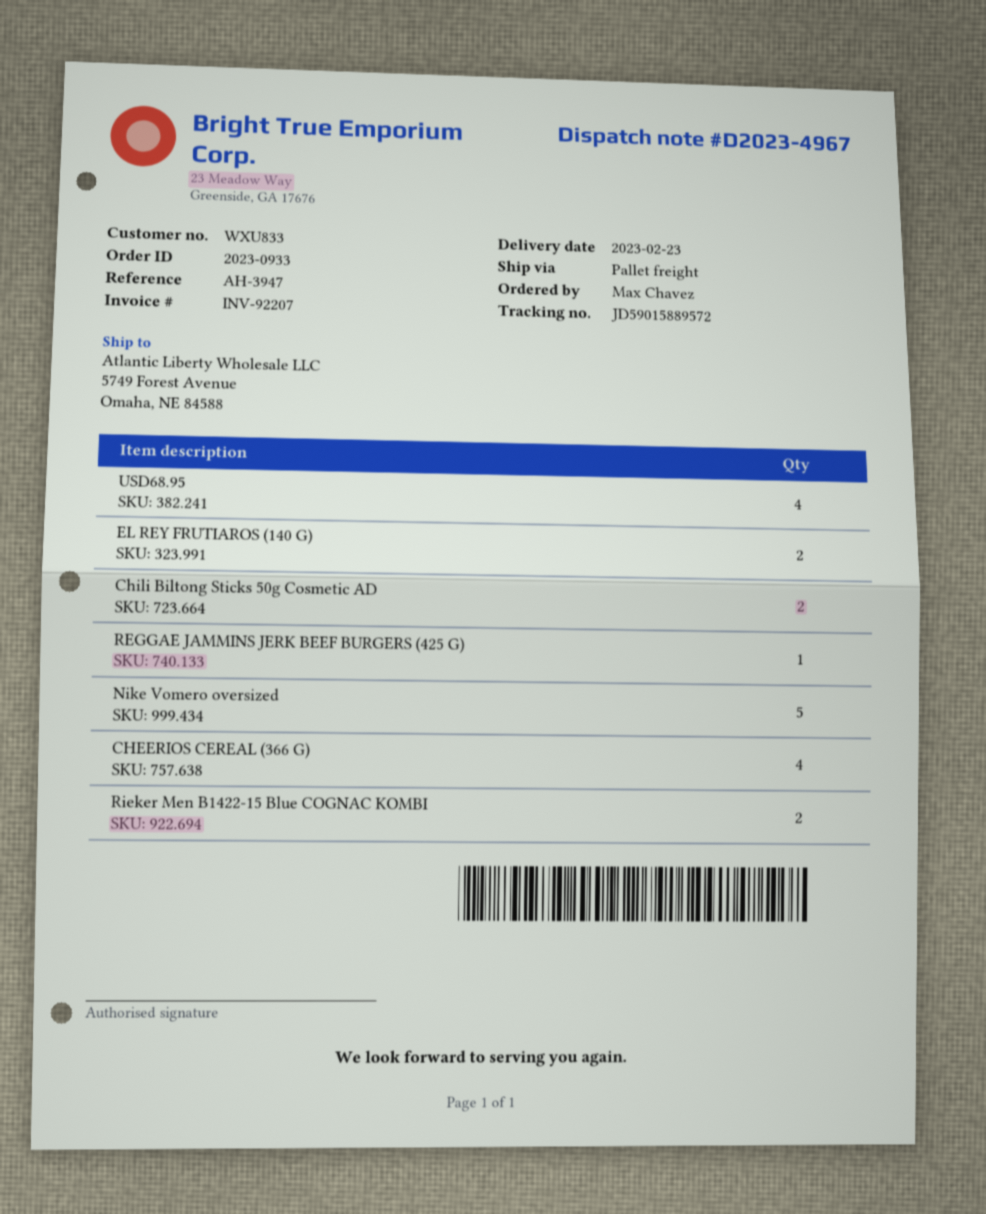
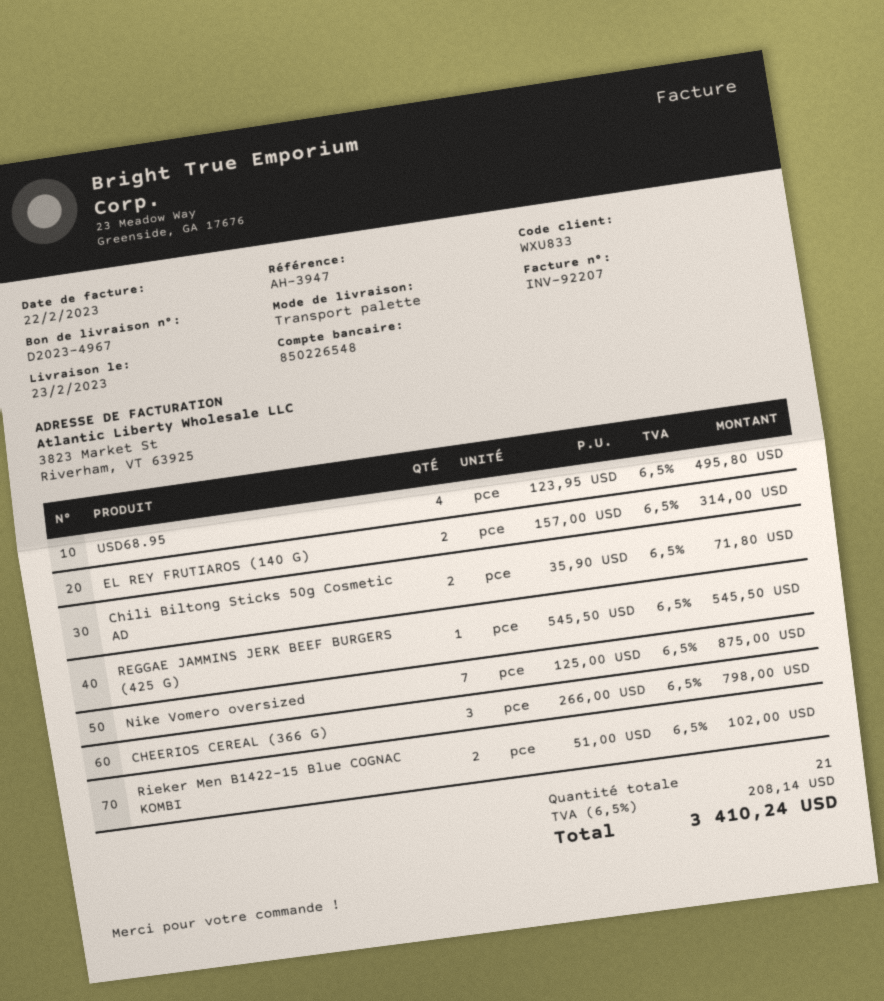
Nike Vomero oversized: 5 -> 7
CHEERIOS CEREAL (366 G): 4 -> 3

